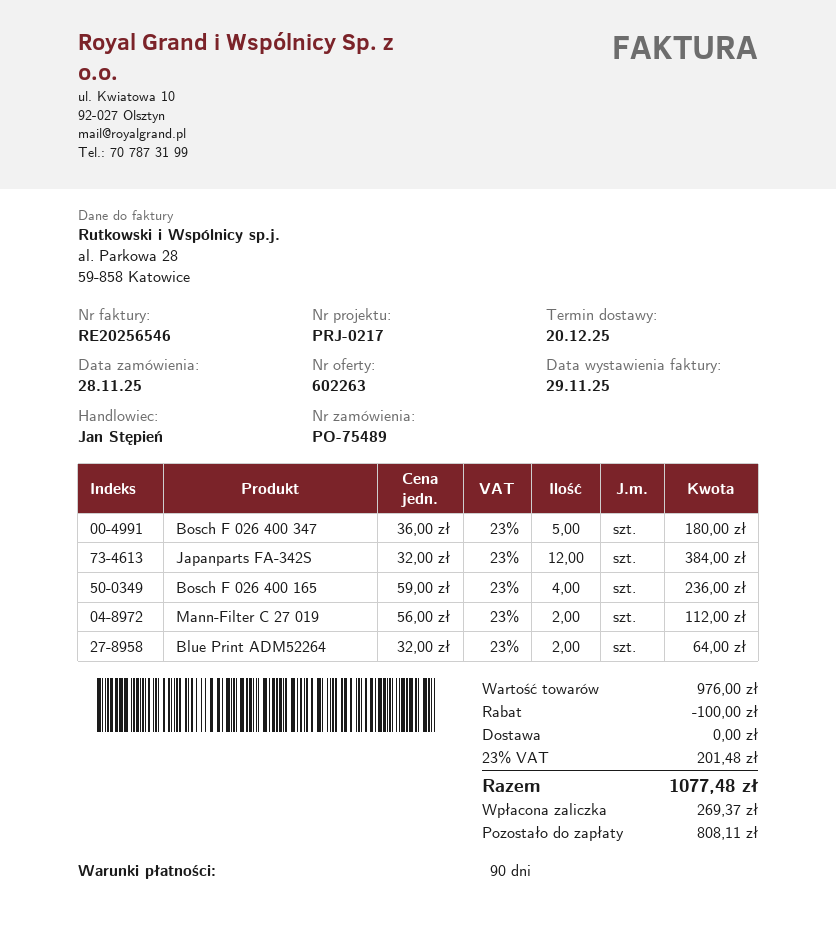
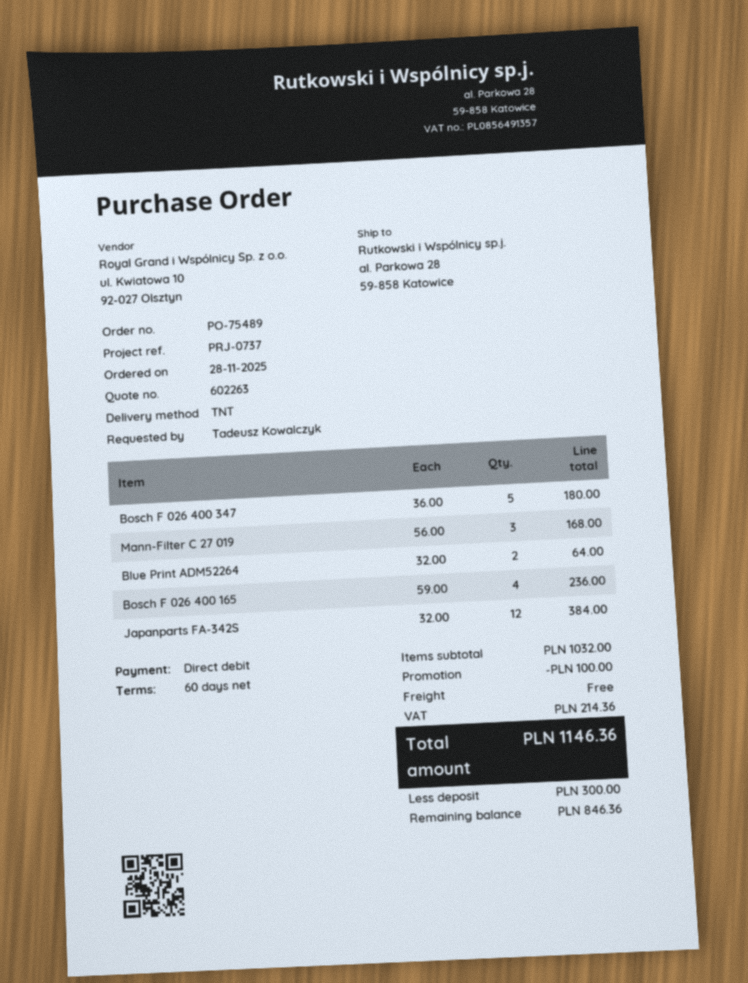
payment terms: 90 days -> 60 days
reference: PRJ-0217 -> PRJ-0737
Mann-Filter C 27 019: 2 x 56.00 = 112.00 -> 3 x 56.00 = 168.00
subtotal: 976.00 -> 1032.00
tax: 201.48 -> 214.36
total: 1077.48 -> 1146.36
deposit: 269.37 -> 300.00
balance: 808.11 -> 846.36

